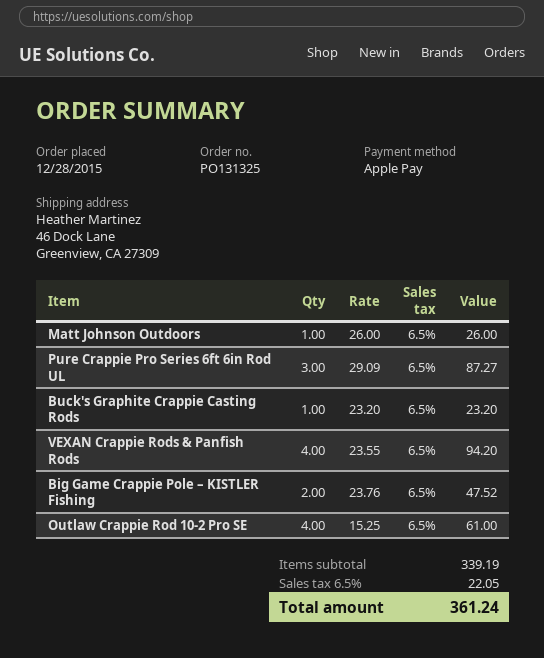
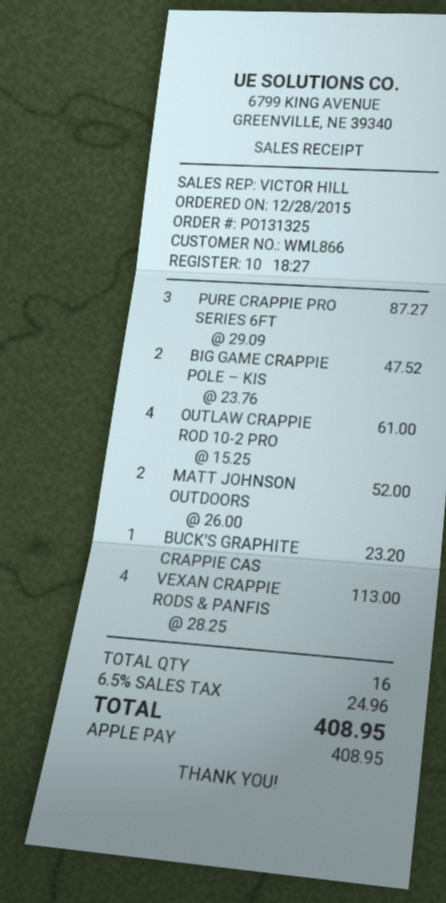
Matt Johnson Outdoors: 1 x 26.00 = 26.00 -> 2 x 26.00 = 52.00
VEXAN Crappie Rods & Panfish Rods: 4 x 23.55 = 94.20 -> 4 x 28.25 = 113.00
tax: 6.5% = 22.05 -> 6.5% = 24.96
total: 361.24 -> 408.95

